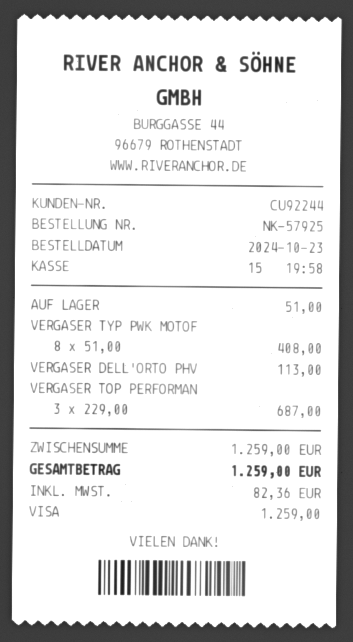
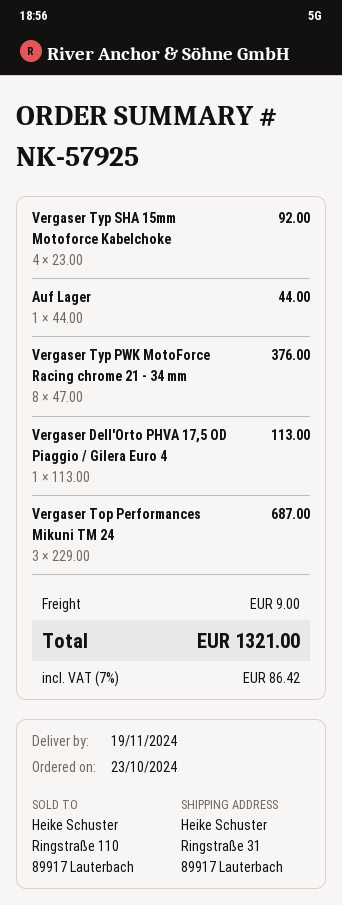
AUF LAGER: 1 x 51.00 = 51.00 -> 1 x 44.00 = 44.00
VERGASER TYP PWK MOTOF: 8 x 51.00 = 408.00 -> 8 x 47.00 = 376.00
Vergaser Typ SHA 15mm Motoforce Kabelchoke: none -> 4 x 23.00 = 92.00
shipping: none -> 9.00
tax: 82.36 -> 86.42
total: 1259.00 -> 1321.00

